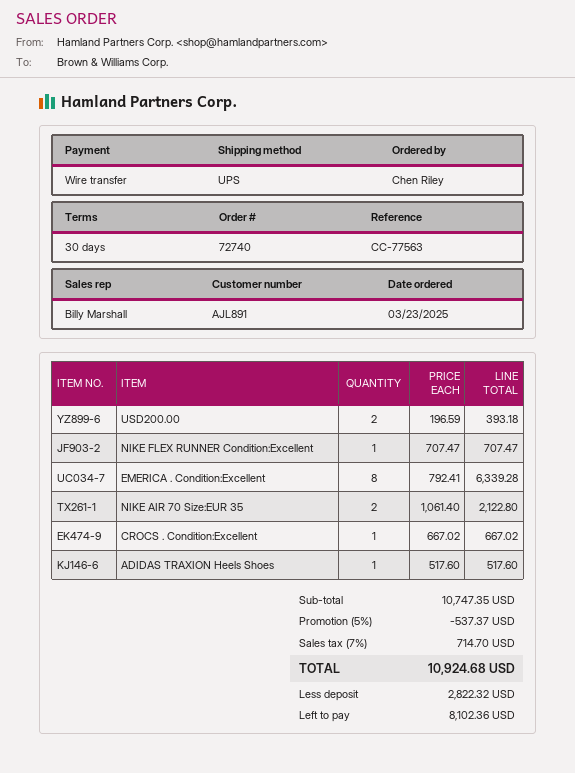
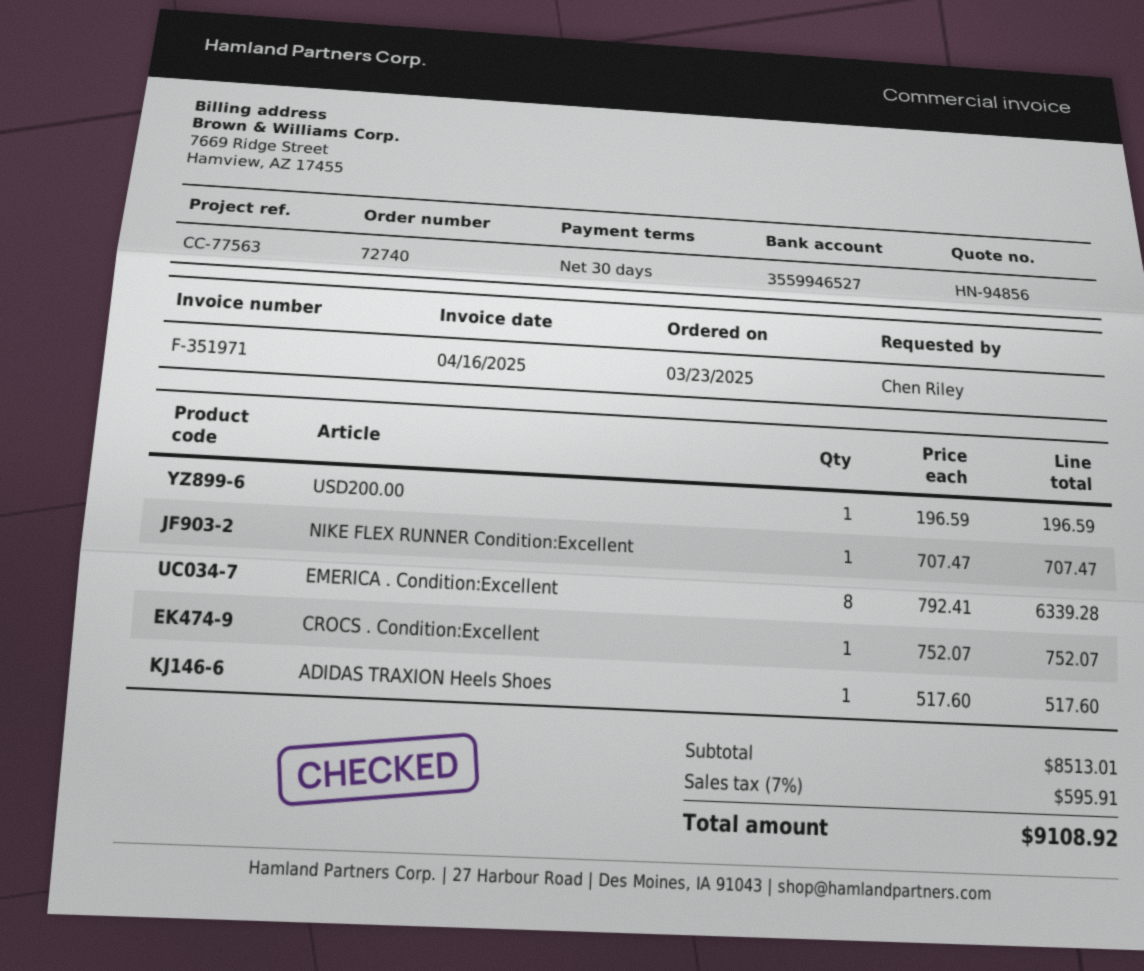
USD200.00: 2 x 196.59 = 393.18 -> 1 x 196.59 = 196.59
NIKE AIR 70 Size:EUR 35: 2 x 1061.40 = 2122.80 -> none
CROCS . Condition:Excellent: 1 x 667.02 = 667.02 -> 1 x 752.07 = 752.07
subtotal: 10747.35 -> 8513.01
discount: 5% = 537.37 -> none
tax: 7% = 714.70 -> 7% = 595.91
total: 10924.68 -> 9108.92

